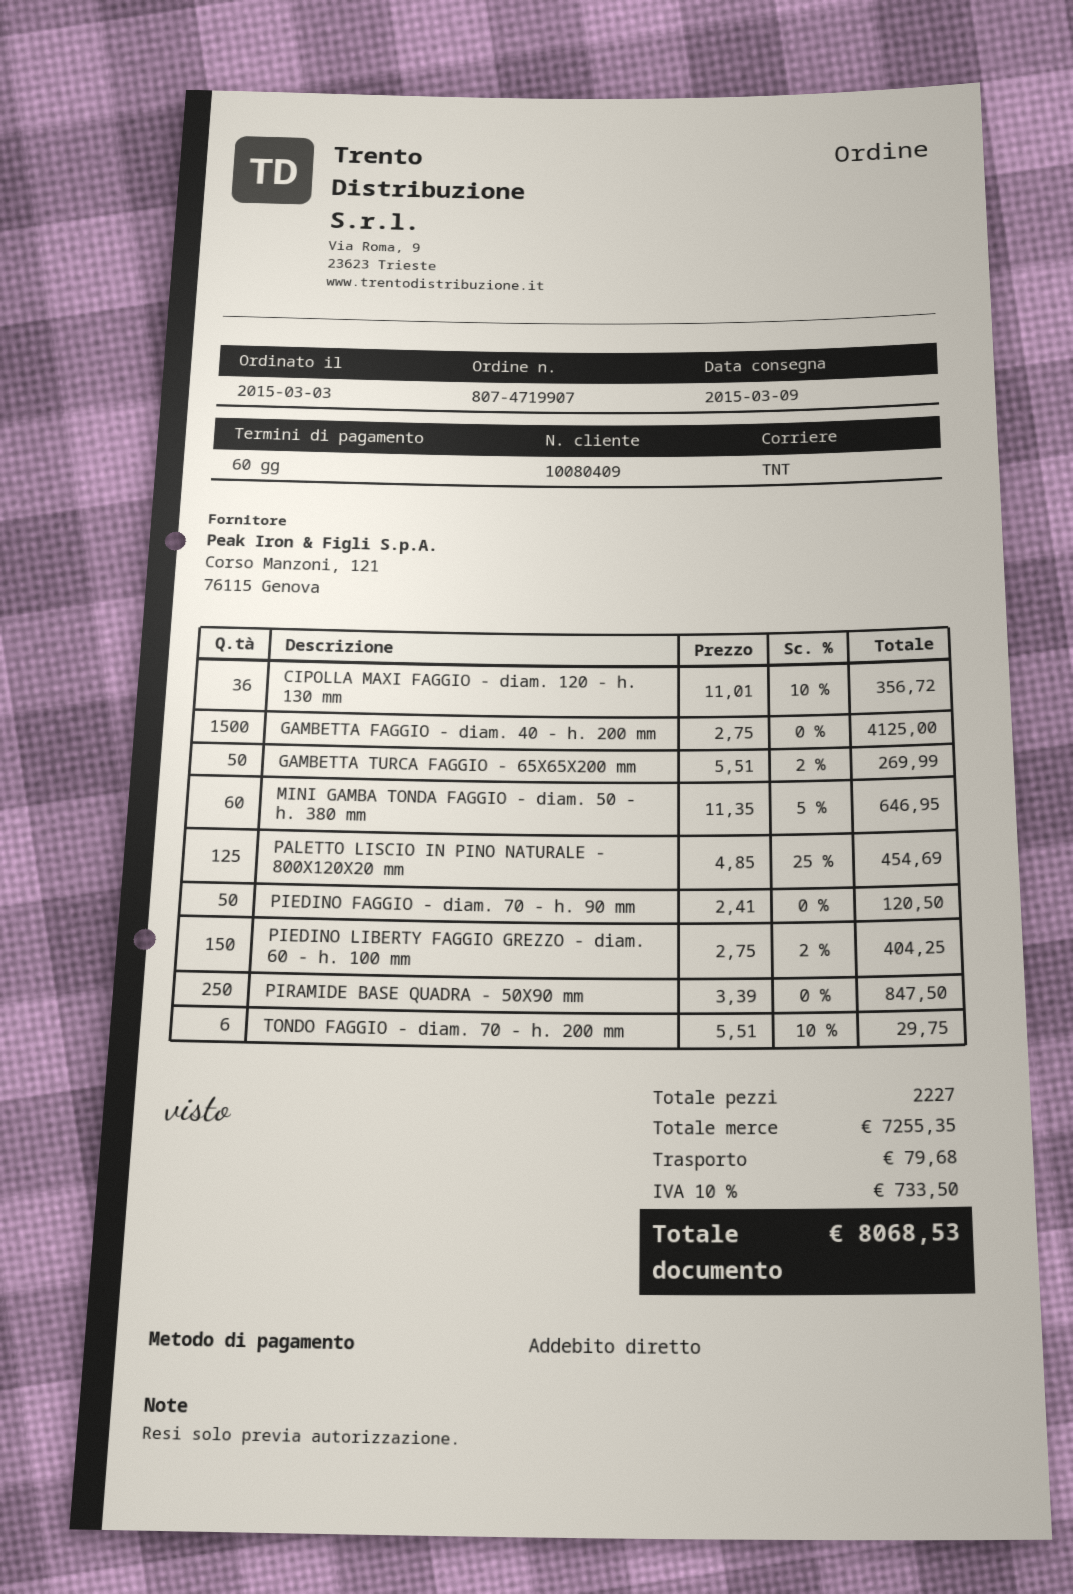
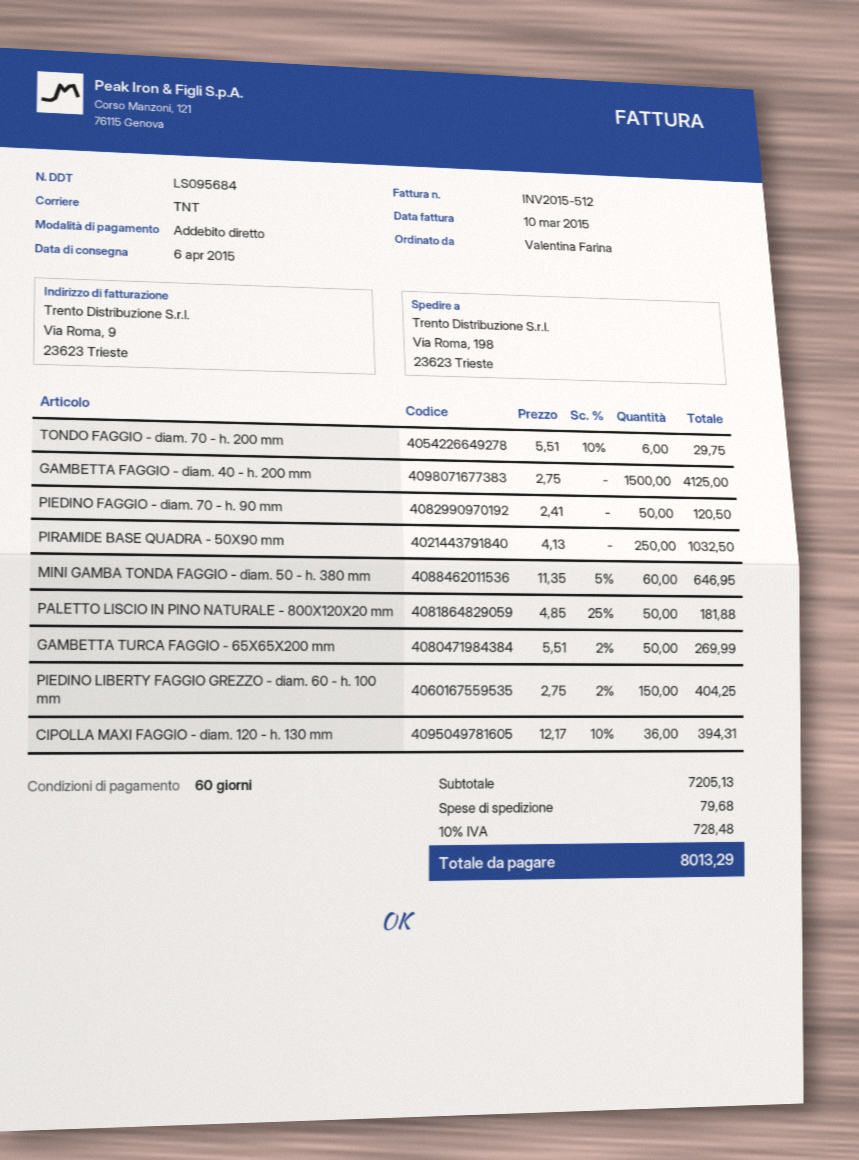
delivery date: 2015-03-09 -> 2015-04-06
CIPOLLA MAXI FAGGIO - diam. 120 - h. 130 mm: 36 x 11.01 - 10% = 356.72 -> 36 x 12.17 - 10% = 394.31
PALETTO LISCIO IN PINO NATURALE - 800X120X20 mm: 125 x 4.85 - 25% = 454.69 -> 50 x 4.85 - 25% = 181.88
PIRAMIDE BASE QUADRA - 50X90 mm: 250 x 3.39 = 847.50 -> 250 x 4.13 = 1032.50
subtotal: 7255.35 -> 7205.13
tax: 10% = 733.50 -> 10% = 728.48
total: 8068.53 -> 8013.29

